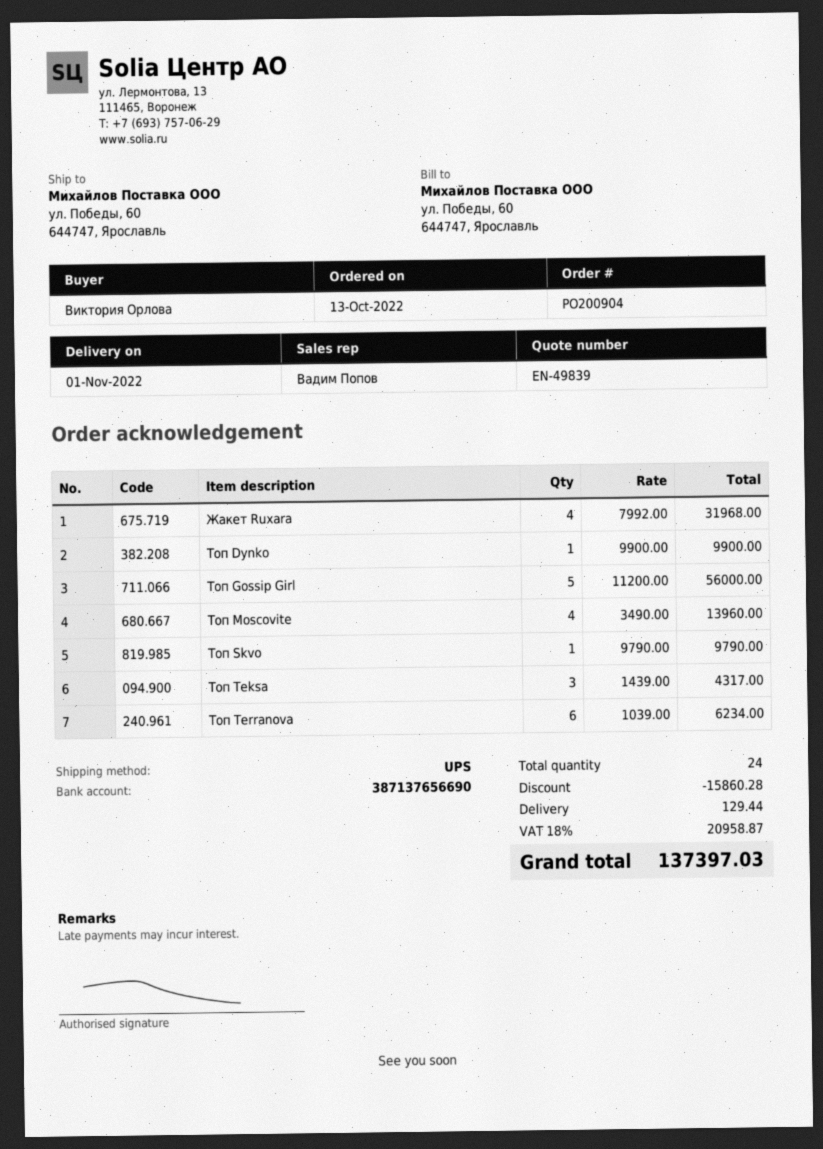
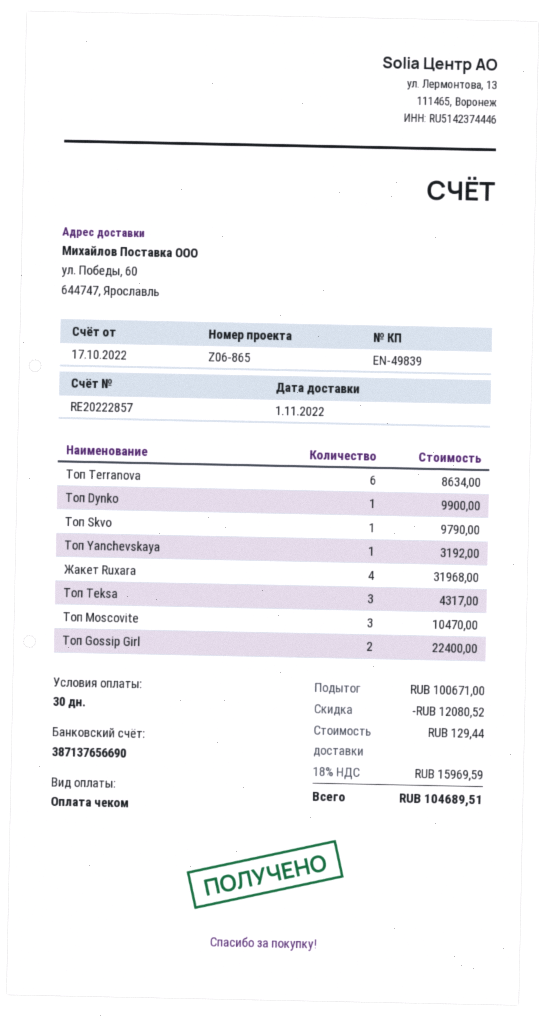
Топ Gossip Girl: 5 for 56000.00 -> 2 for 22400.00
Топ Moscovite: 4 for 13960.00 -> 3 for 10470.00
Топ Terranova: 6 for 6234.00 -> 6 for 8634.00
Топ Yanchevskaya: none -> 1 for 3192.00
discount: 15860.28 -> 12080.52
tax: 18% = 20958.87 -> 18% = 15969.59
total: 137397.03 -> 104689.51

